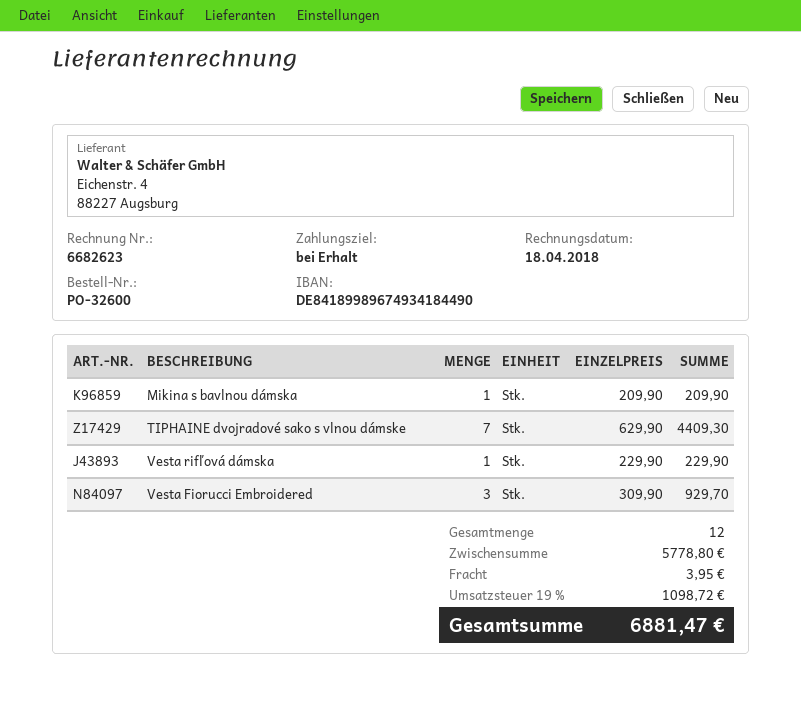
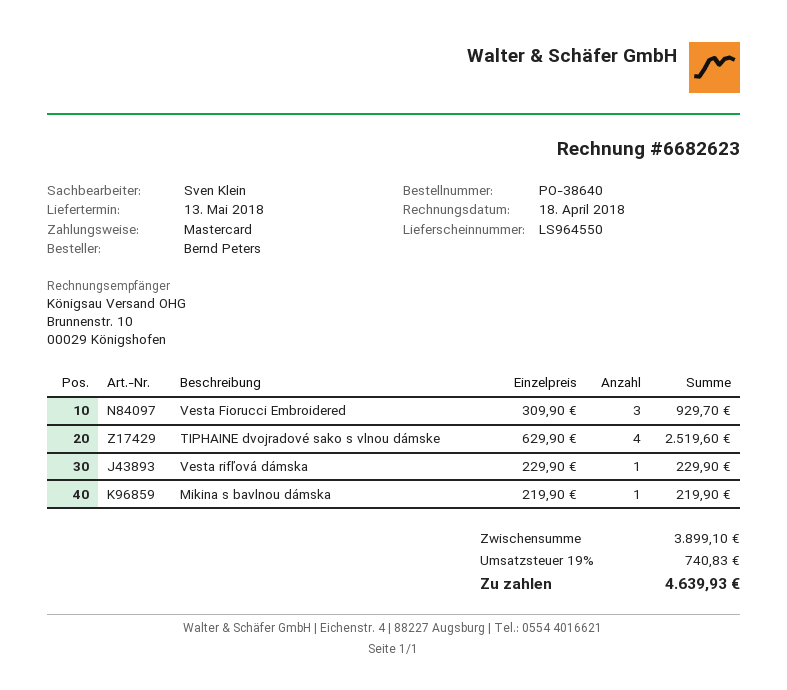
order number: PO-32600 -> PO-38640
Mikina s bavlnou dámska: 1 x 209.90 = 209.90 -> 1 x 219.90 = 219.90
TIPHAINE dvojradové sako s vlnou dámske: 7 x 629.90 = 4409.30 -> 4 x 629.90 = 2519.60
subtotal: 5778.80 -> 3899.10
shipping: 3.95 -> none
tax: 19% = 1098.72 -> 19% = 740.83
total: 6881.47 -> 4639.93

